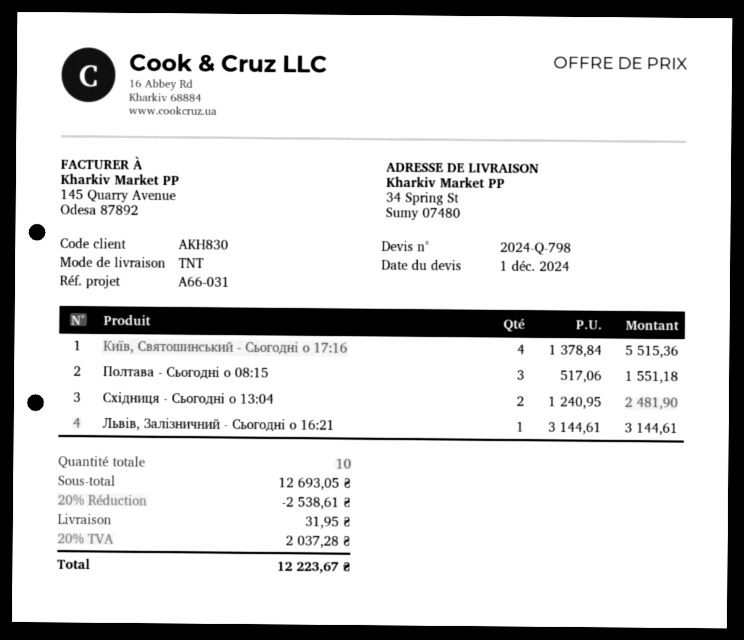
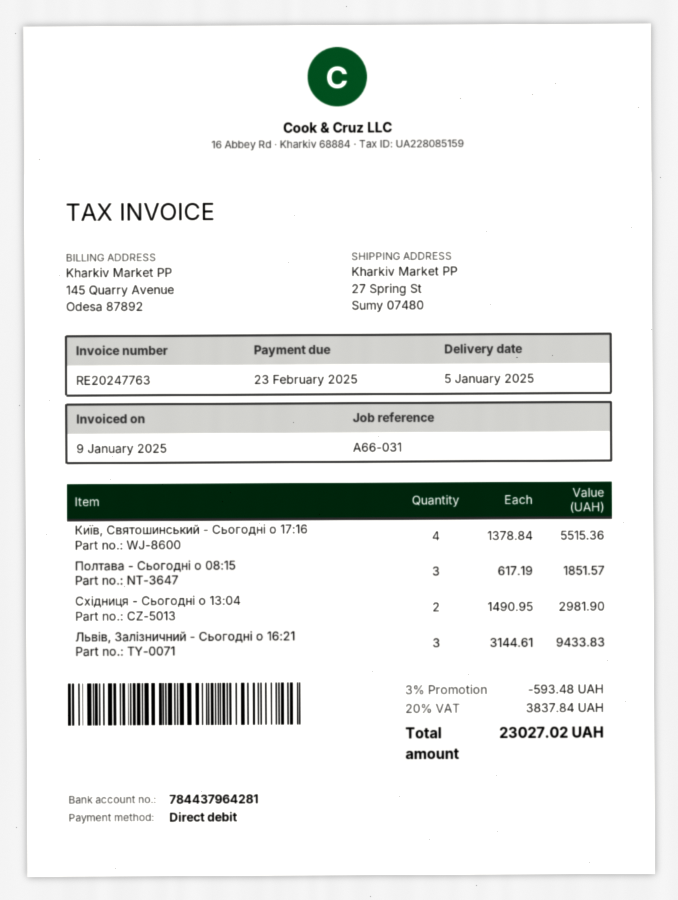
ship to: 34 Spring St, Sumy 07480 -> 27 Spring St, Sumy 07480
Полтава - Сьогодні о 08:15: 3 x 517.06 = 1551.18 -> 3 x 617.19 = 1851.57
Східниця - Сьогодні о 13:04: 2 x 1240.95 = 2481.90 -> 2 x 1490.95 = 2981.90
Львів, Залізничний - Сьогодні о 16:21: 1 x 3144.61 = 3144.61 -> 3 x 3144.61 = 9433.83
discount: 20% = 2538.61 -> 3% = 593.48
shipping: 31.95 -> none
tax: 20% = 2037.28 -> 20% = 3837.84
total: 12223.67 -> 23027.02

